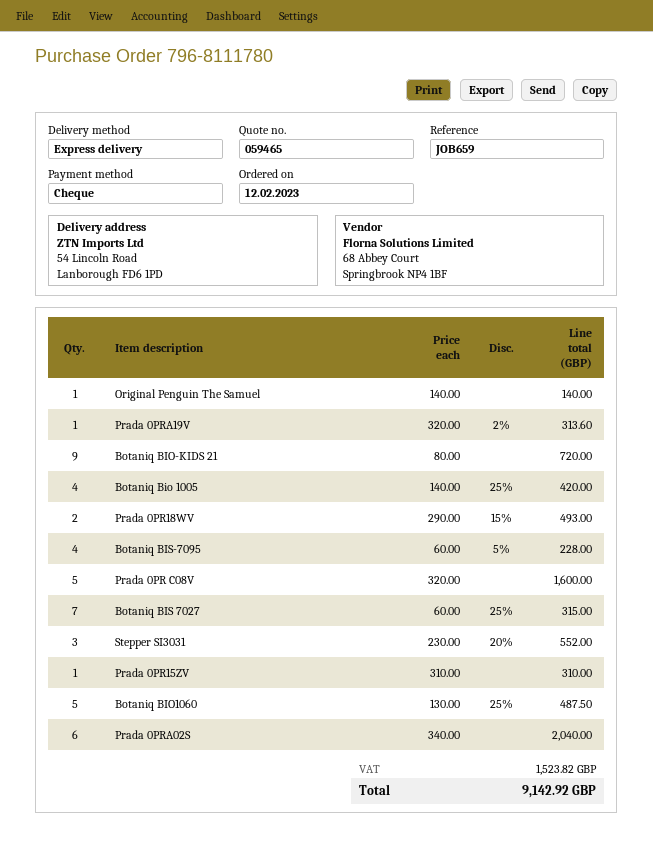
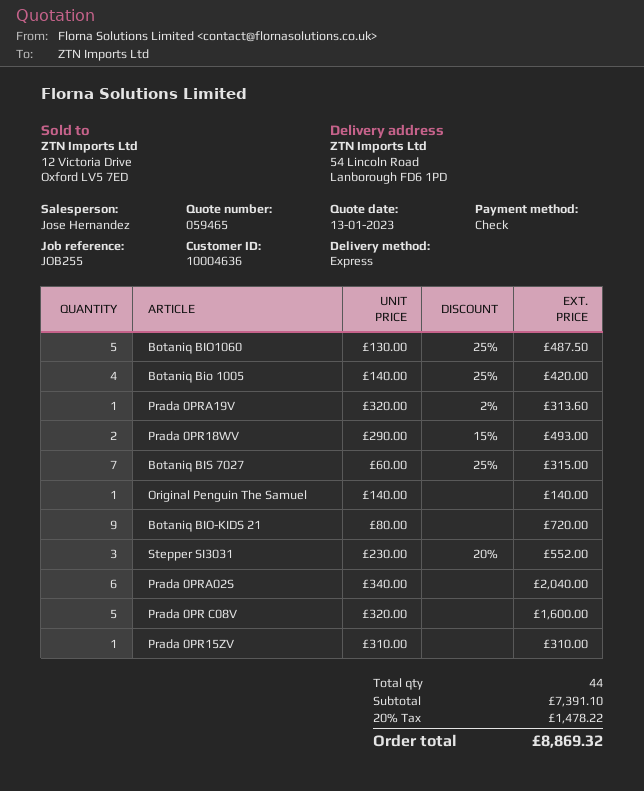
reference: JOB659 -> JOB255
Botaniq BIS-7095: 4 x 60.00 - 5% = 228.00 -> none
tax: 1523.82 -> 1478.22
total: 9142.92 -> 8869.32

